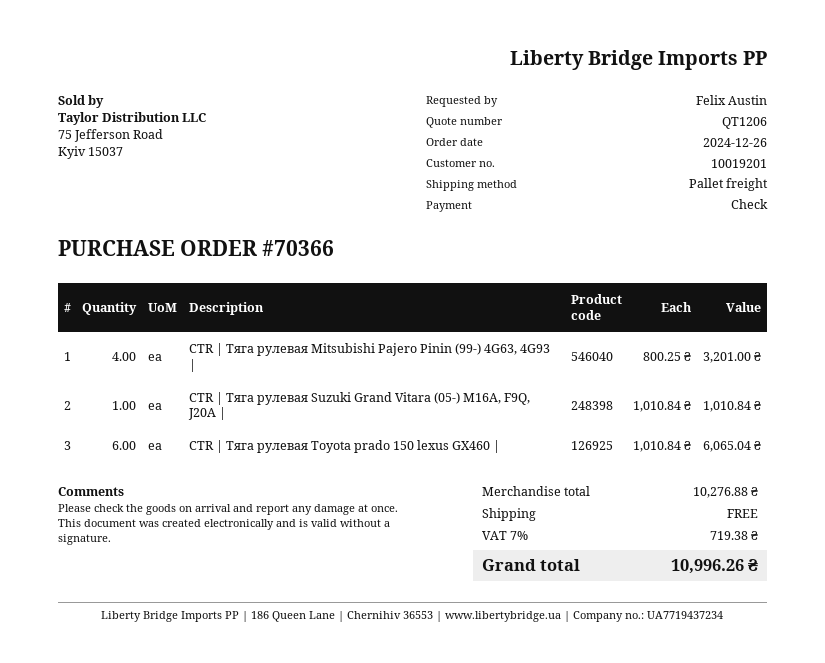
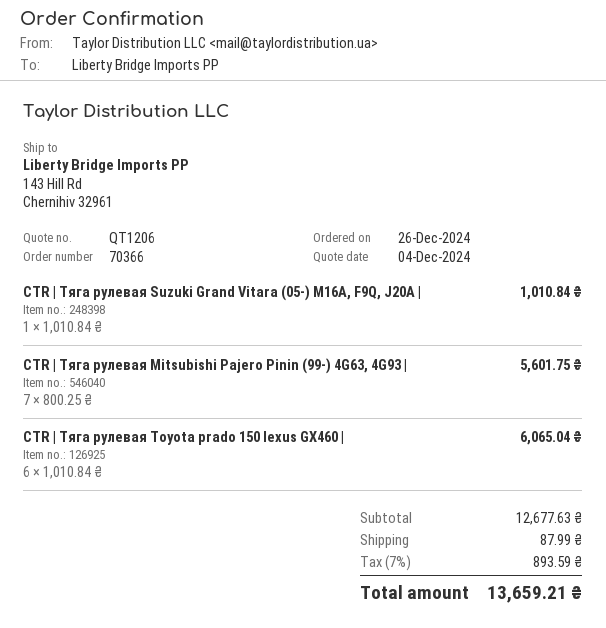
CTR | Тяга рулевая Mitsubishi Pajero Pinin (99-) 4G63, 4G93 |: 4 x 800.25 = 3201.00 -> 7 x 800.25 = 5601.75
subtotal: 10276.88 -> 12677.63
shipping: 0.00 -> 87.99
tax: 7% = 719.38 -> 7% = 893.59
total: 10996.26 -> 13659.21

